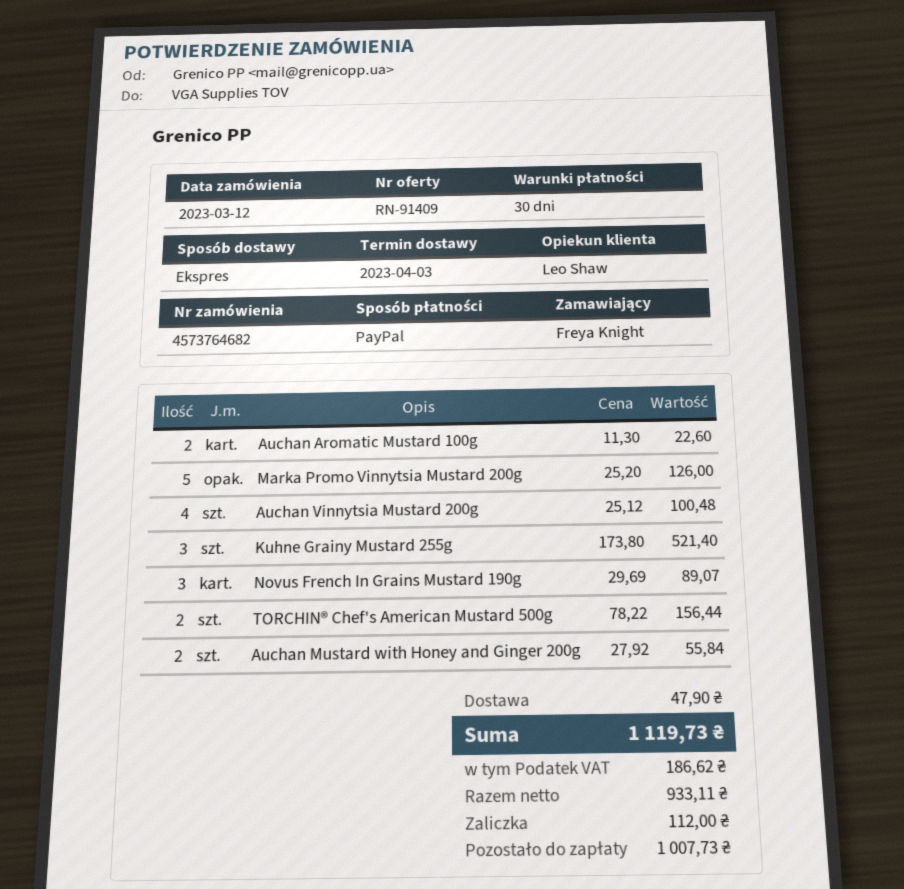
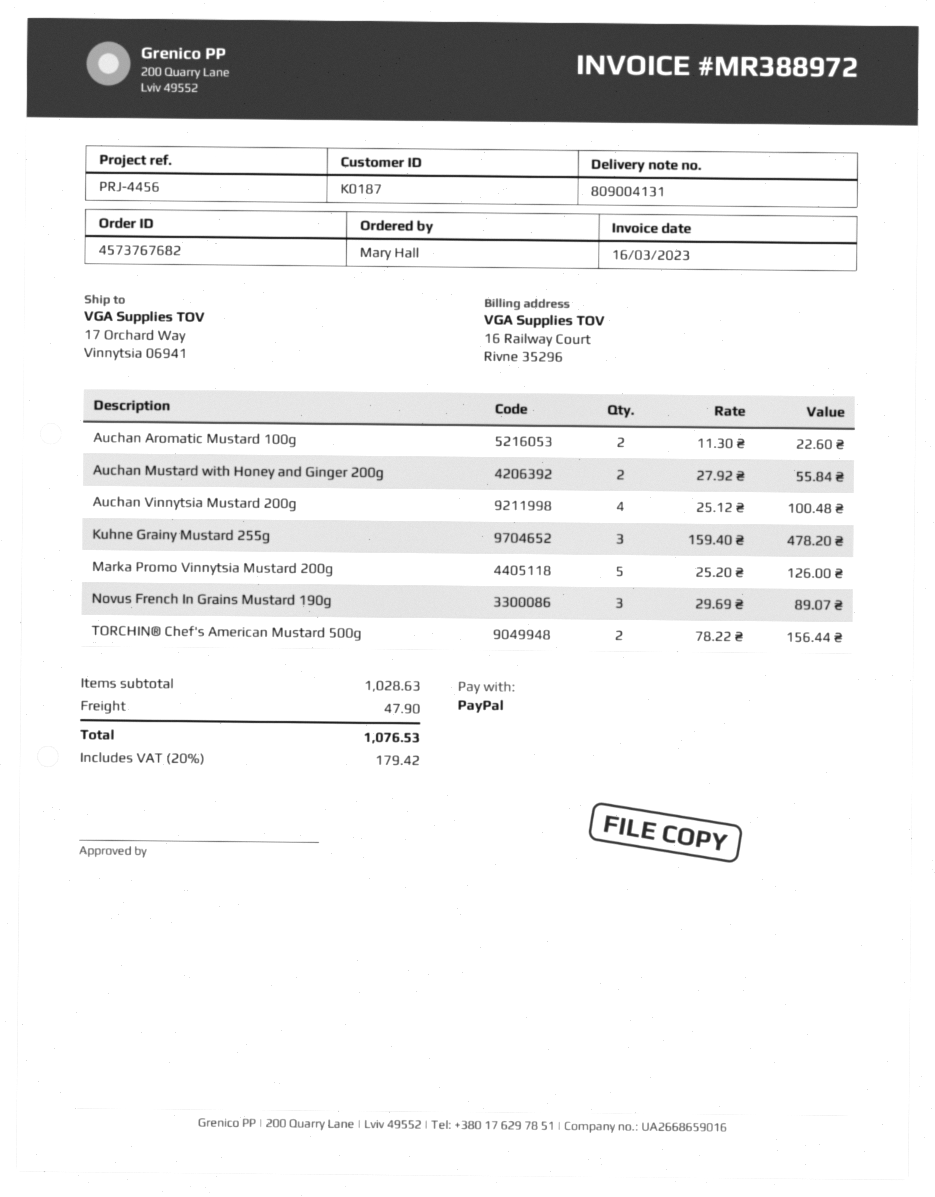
order number: 4573764682 -> 4573767682
ordered by: Freya Knight -> Mary Hall
Kuhne Grainy Mustard 255g: 3 x 173.80 = 521.40 -> 3 x 159.40 = 478.20
tax: 186.62 -> 179.42
total: 1119.73 -> 1076.53

